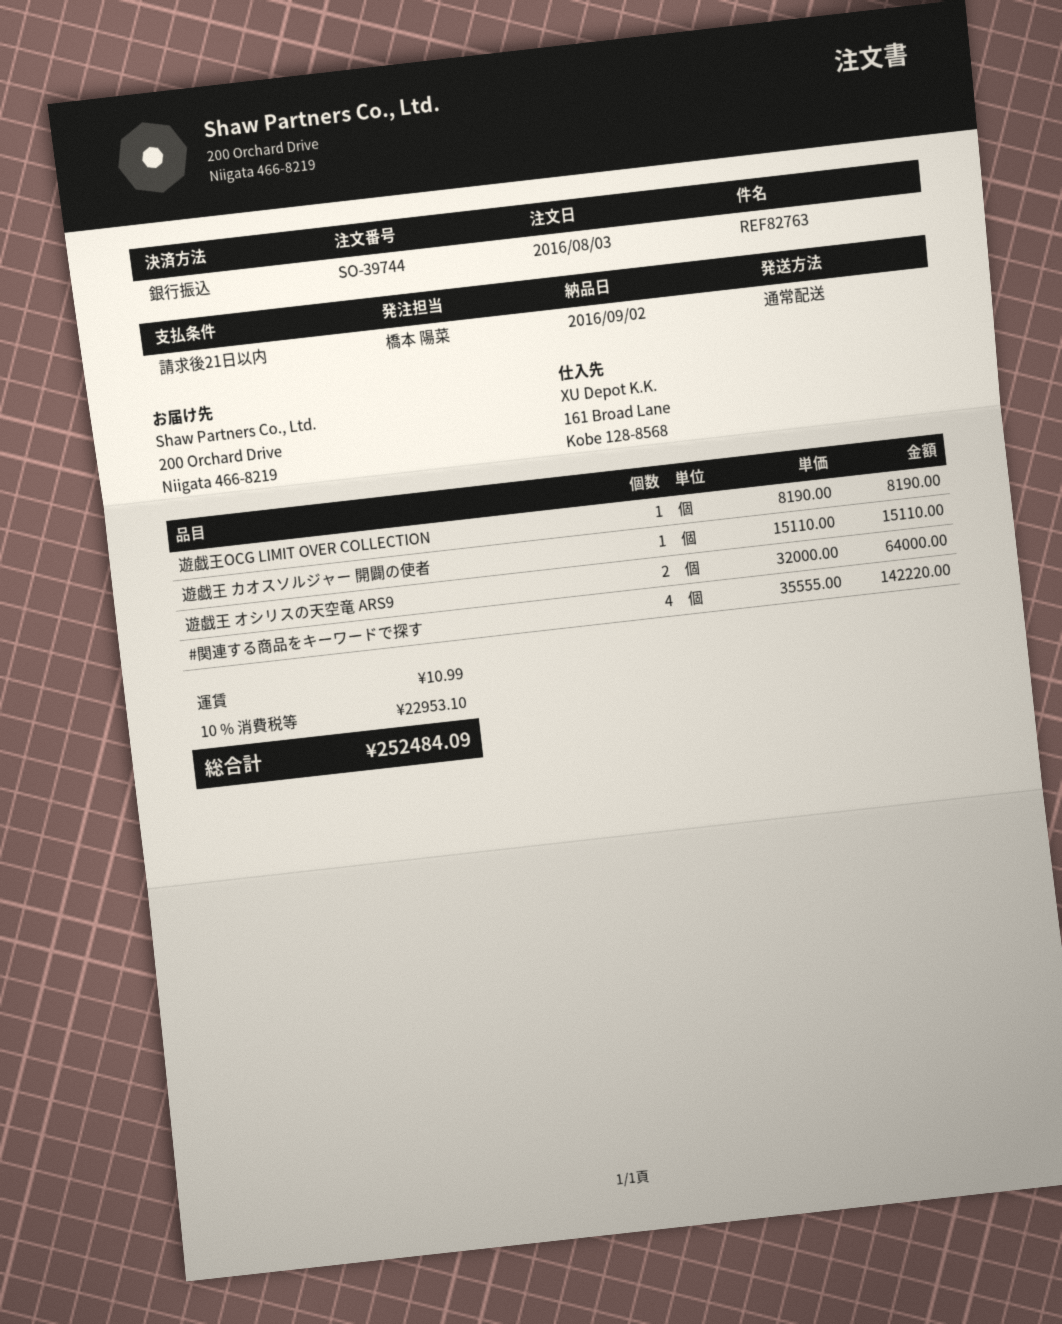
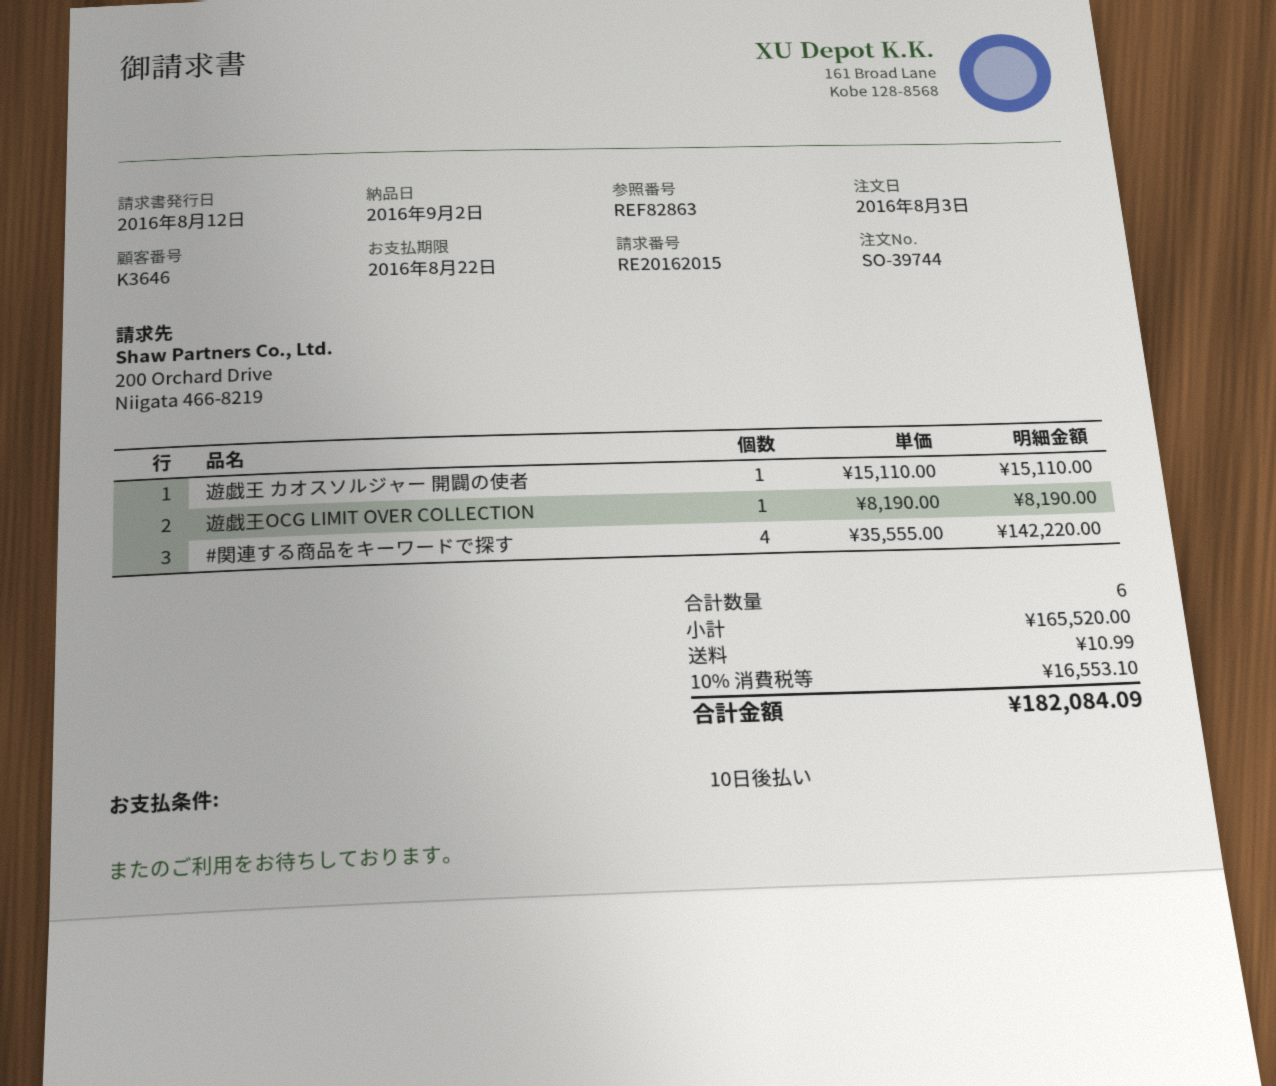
payment terms: 21 days -> 10 days
reference: REF82763 -> REF82863
遊戯王 オシリスの天空竜 ARS9: 2 x 32000.00 = 64000.00 -> none
tax: 10% = 22953.10 -> 10% = 16553.10
total: 252484.09 -> 182084.09

